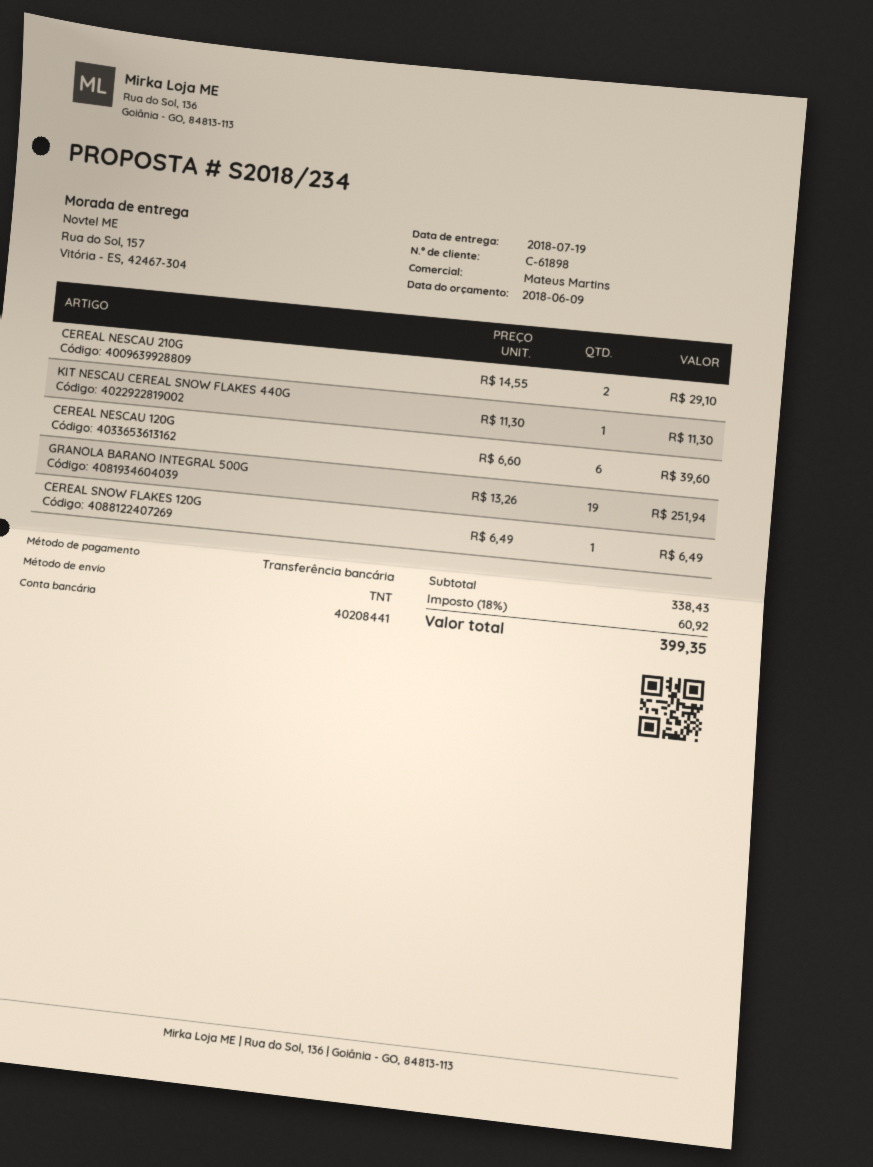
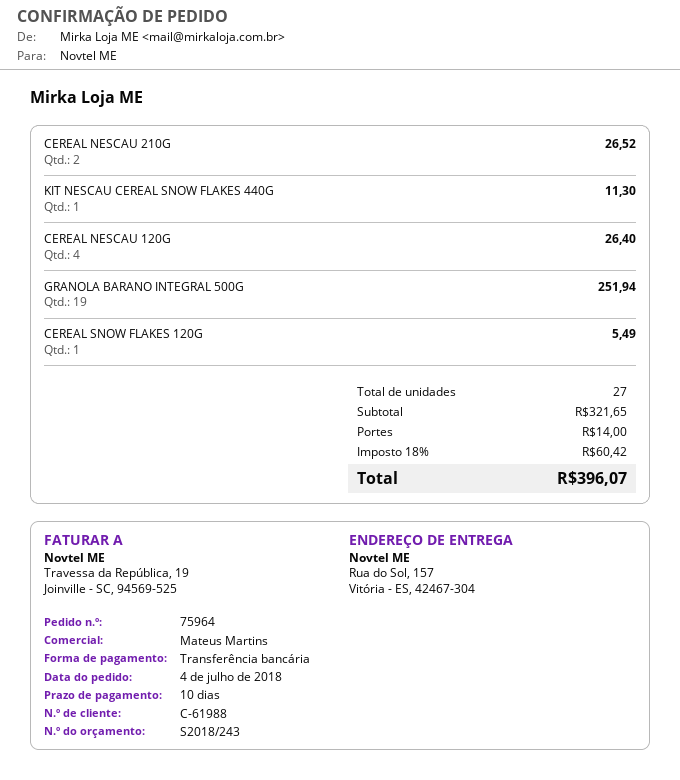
quote number: S2018/234 -> S2018/243
customer number: C-61898 -> C-61988
CEREAL NESCAU 210G: 2 for 29.10 -> 2 for 26.52
CEREAL NESCAU 120G: 6 for 39.60 -> 4 for 26.40
CEREAL SNOW FLAKES 120G: 1 for 6.49 -> 1 for 5.49
subtotal: 338.43 -> 321.65
shipping: none -> 14.00
tax: 18% = 60.92 -> 18% = 60.42
total: 399.35 -> 396.07

